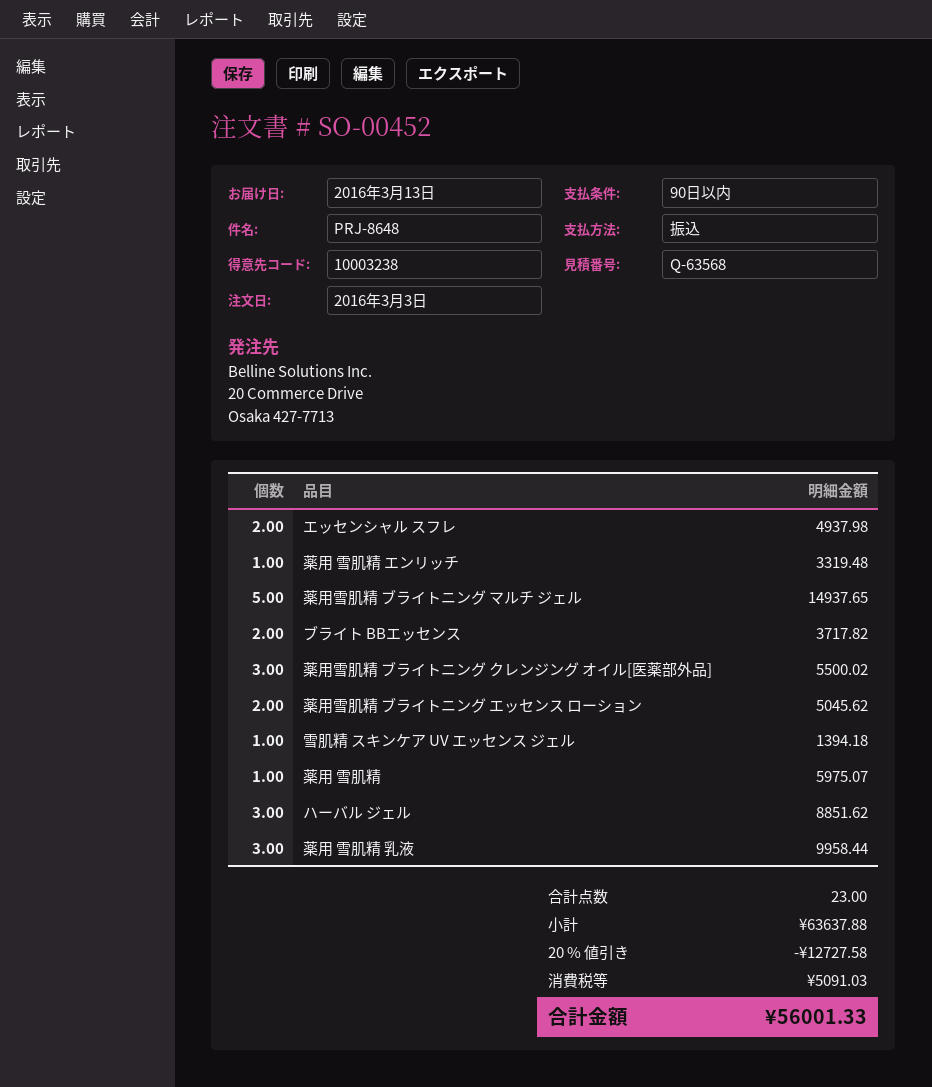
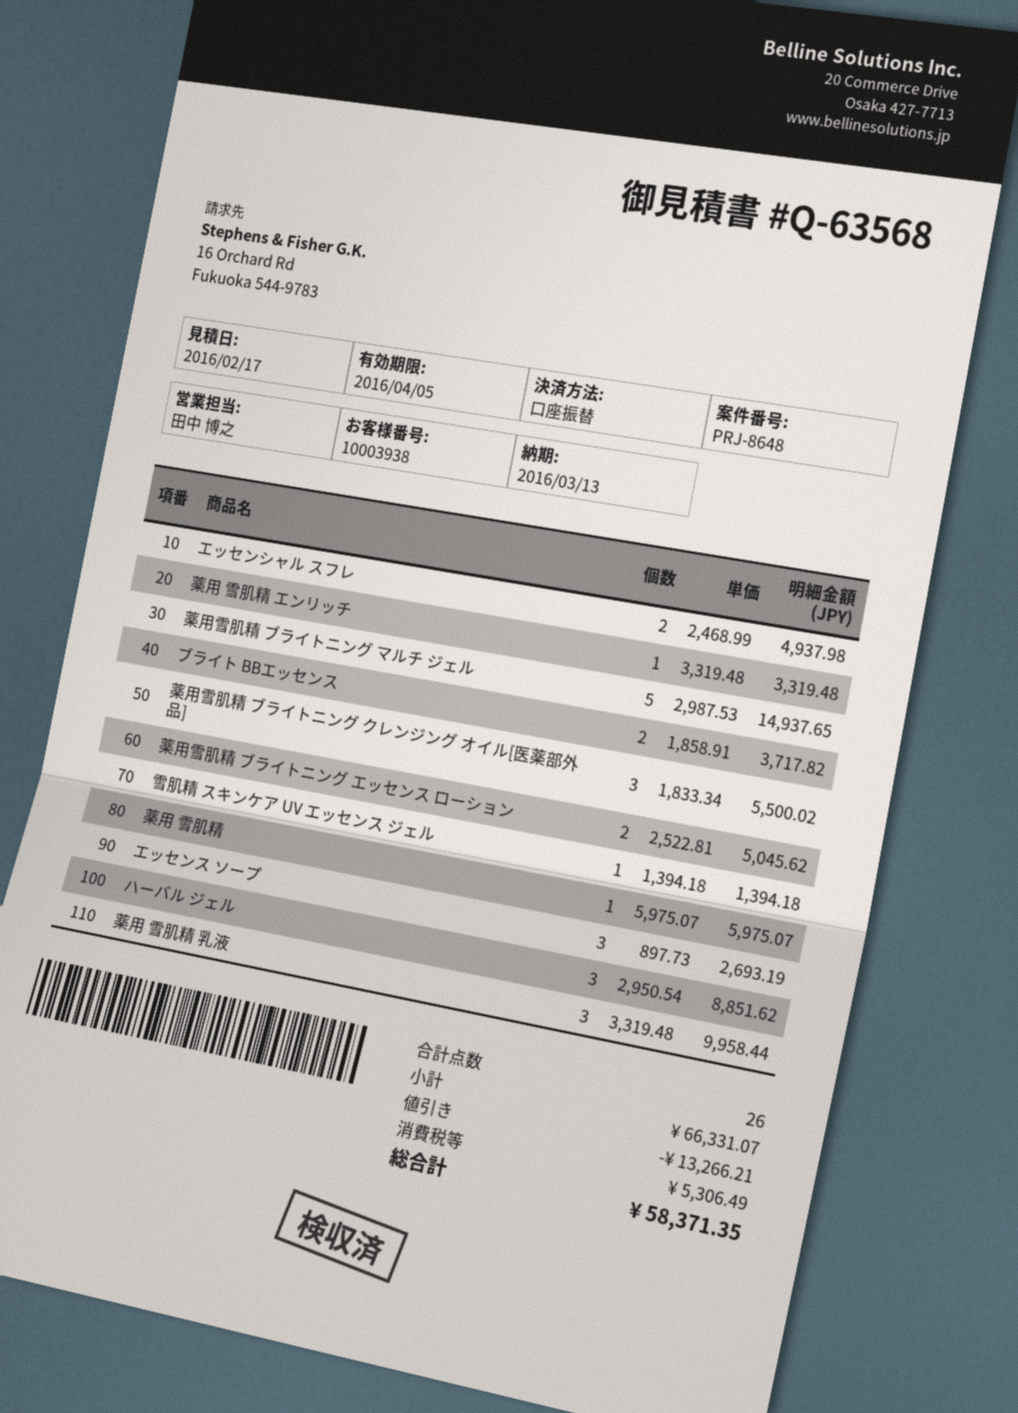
customer number: 10003238 -> 10003938
payment method: bank transfer -> direct debit
エッセンス ソープ: none -> 3 for 2693.19
total quantity: 23 -> 26
subtotal: 63637.88 -> 66331.07
discount: 12727.58 -> 13266.21
tax: 5091.03 -> 5306.49
total: 56001.33 -> 58371.35

